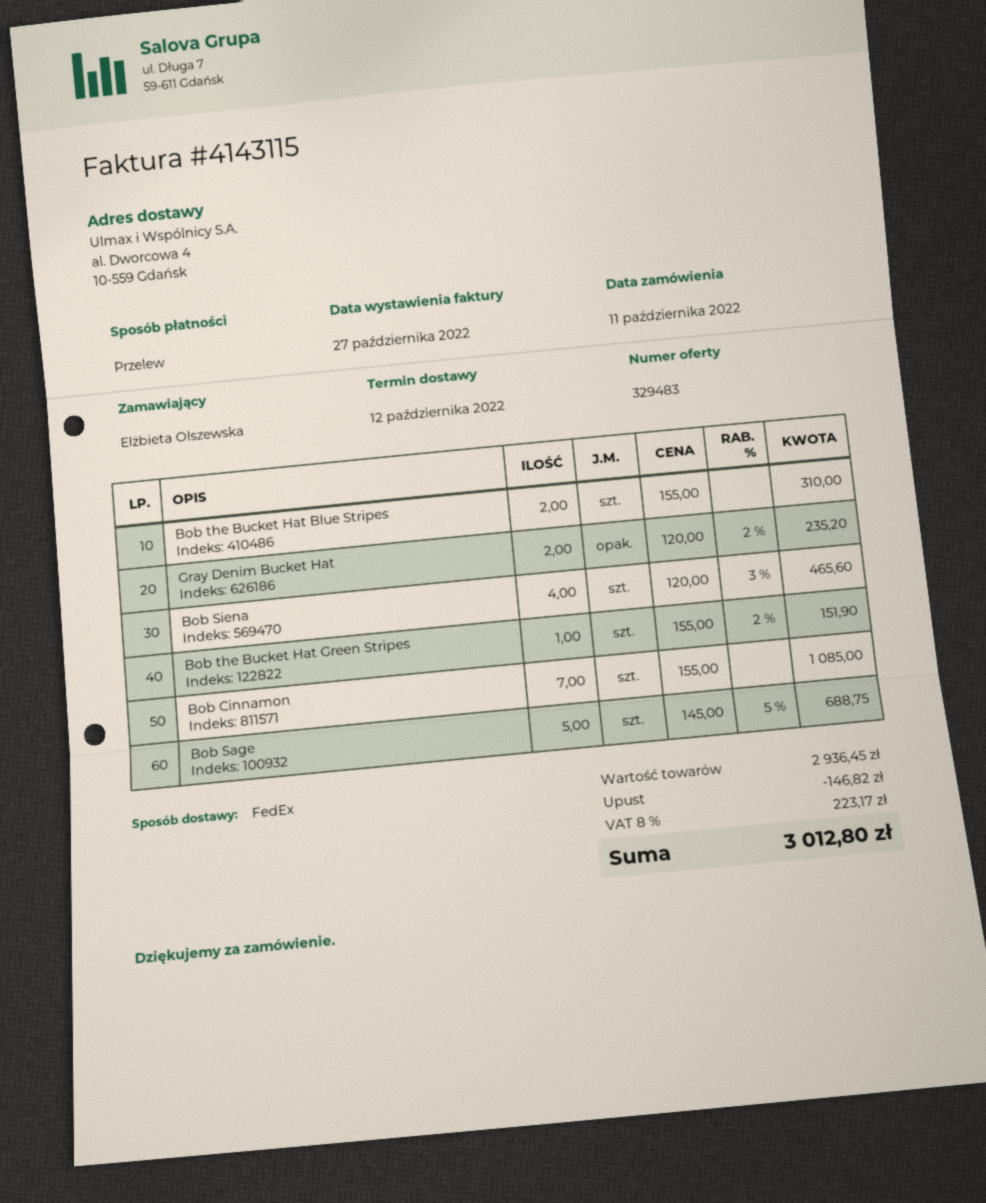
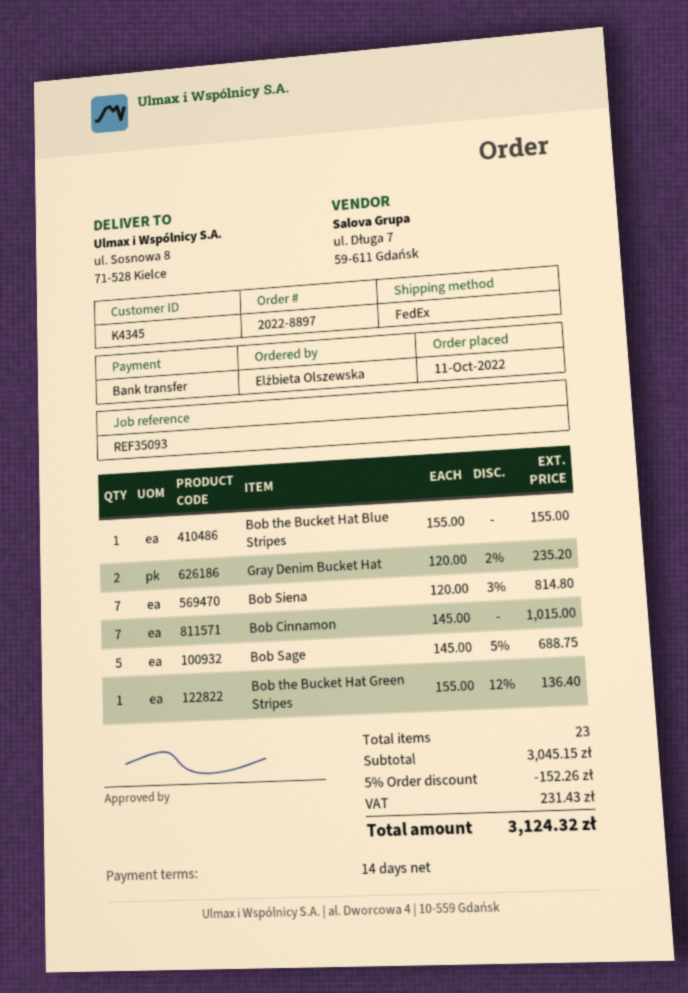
ship to: al. Dworcowa 4, 10-559 Gdańsk -> ul. Sosnowa 8, 71-528 Kielce
Bob the Bucket Hat Blue Stripes: 2 x 155.00 = 310.00 -> 1 x 155.00 = 155.00
Bob Siena: 4 x 120.00 - 3% = 465.60 -> 7 x 120.00 - 3% = 814.80
Bob the Bucket Hat Green Stripes: 1 x 155.00 - 2% = 151.90 -> 1 x 155.00 - 12% = 136.40
Bob Cinnamon: 7 x 155.00 = 1085.00 -> 7 x 145.00 = 1015.00
subtotal: 2936.45 -> 3045.15
discount: 146.82 -> 152.26
tax: 223.17 -> 231.43
total: 3012.80 -> 3124.32

